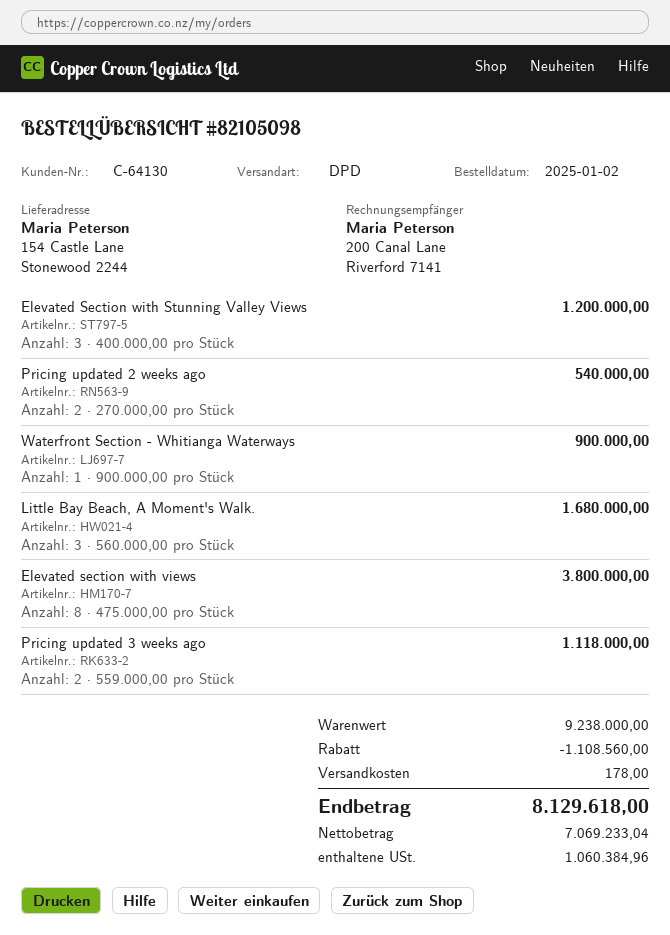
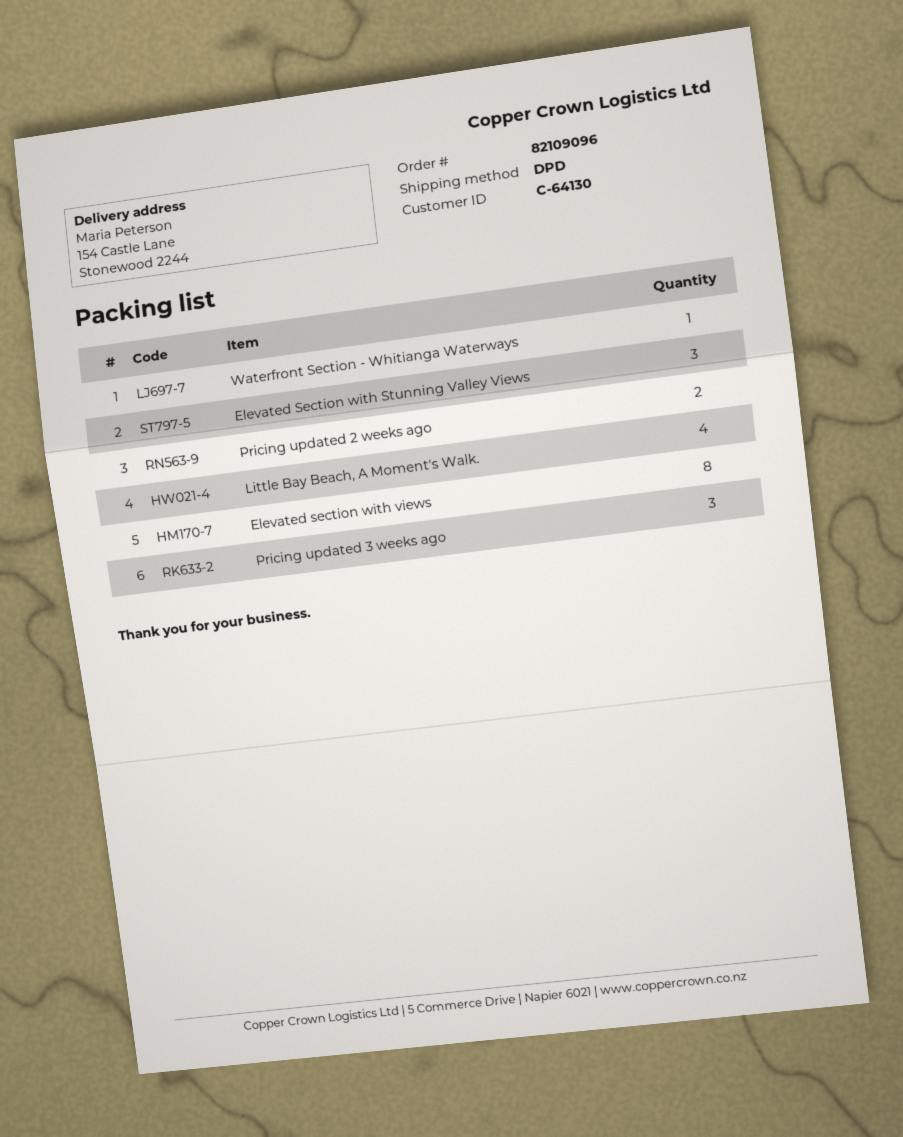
order number: 82105098 -> 82109096
Little Bay Beach, A Moment's Walk.: 3 -> 4
Pricing updated 3 weeks ago: 2 -> 3

